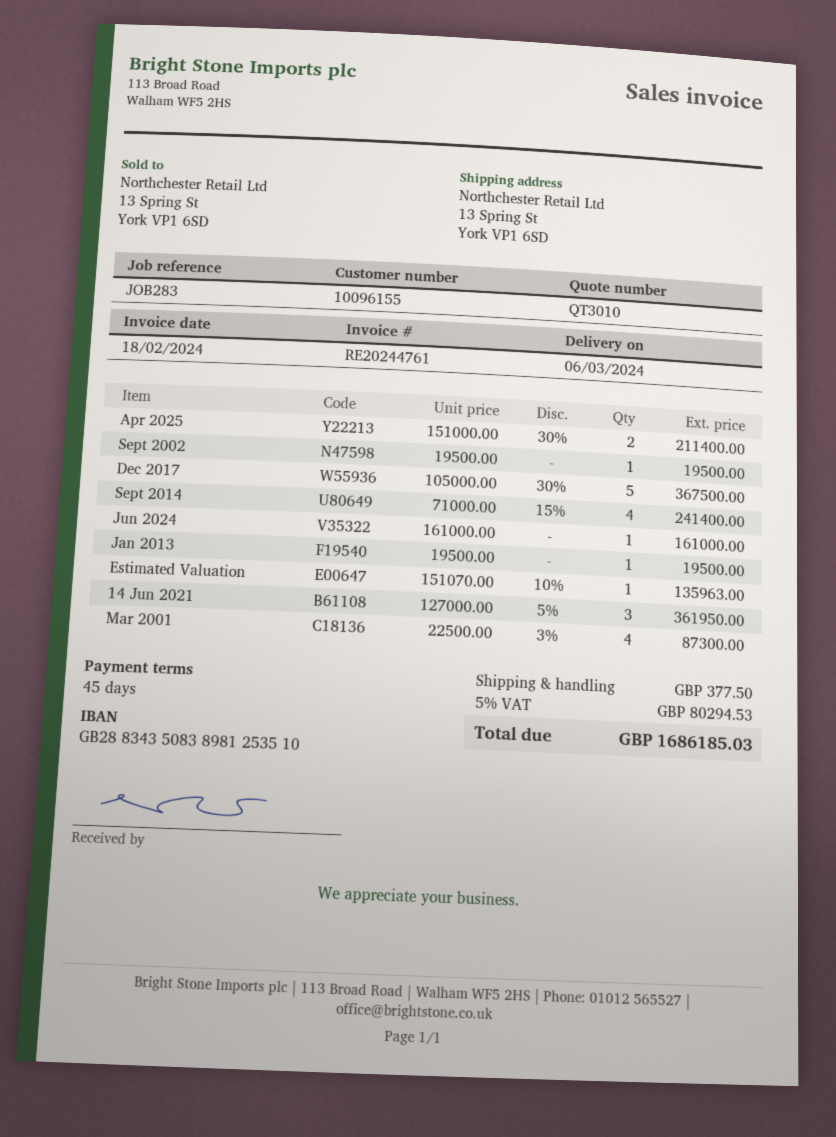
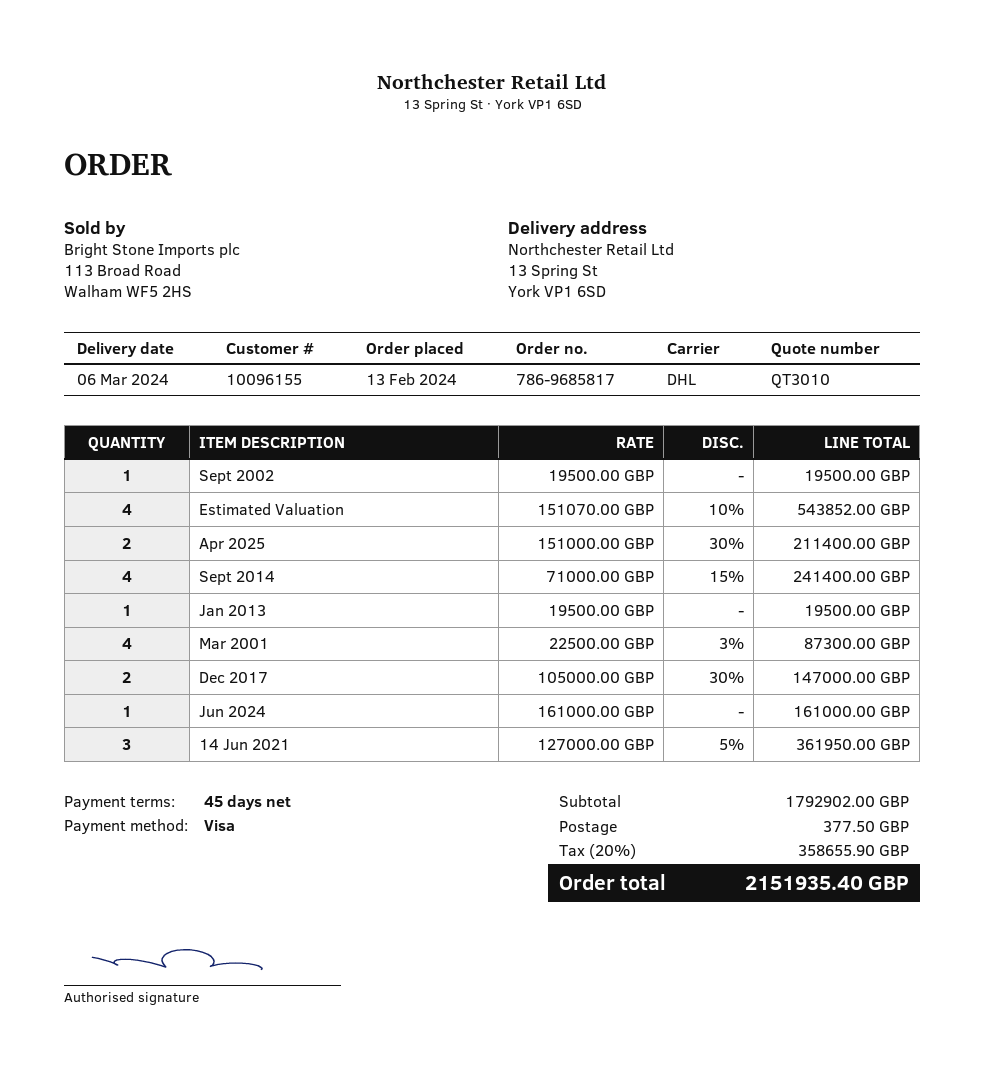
Dec 2017: 5 x 105000.00 - 30% = 367500.00 -> 2 x 105000.00 - 30% = 147000.00
Estimated Valuation: 1 x 151070.00 - 10% = 135963.00 -> 4 x 151070.00 - 10% = 543852.00
tax: 5% = 80294.53 -> 20% = 358655.90
total: 1686185.03 -> 2151935.40

